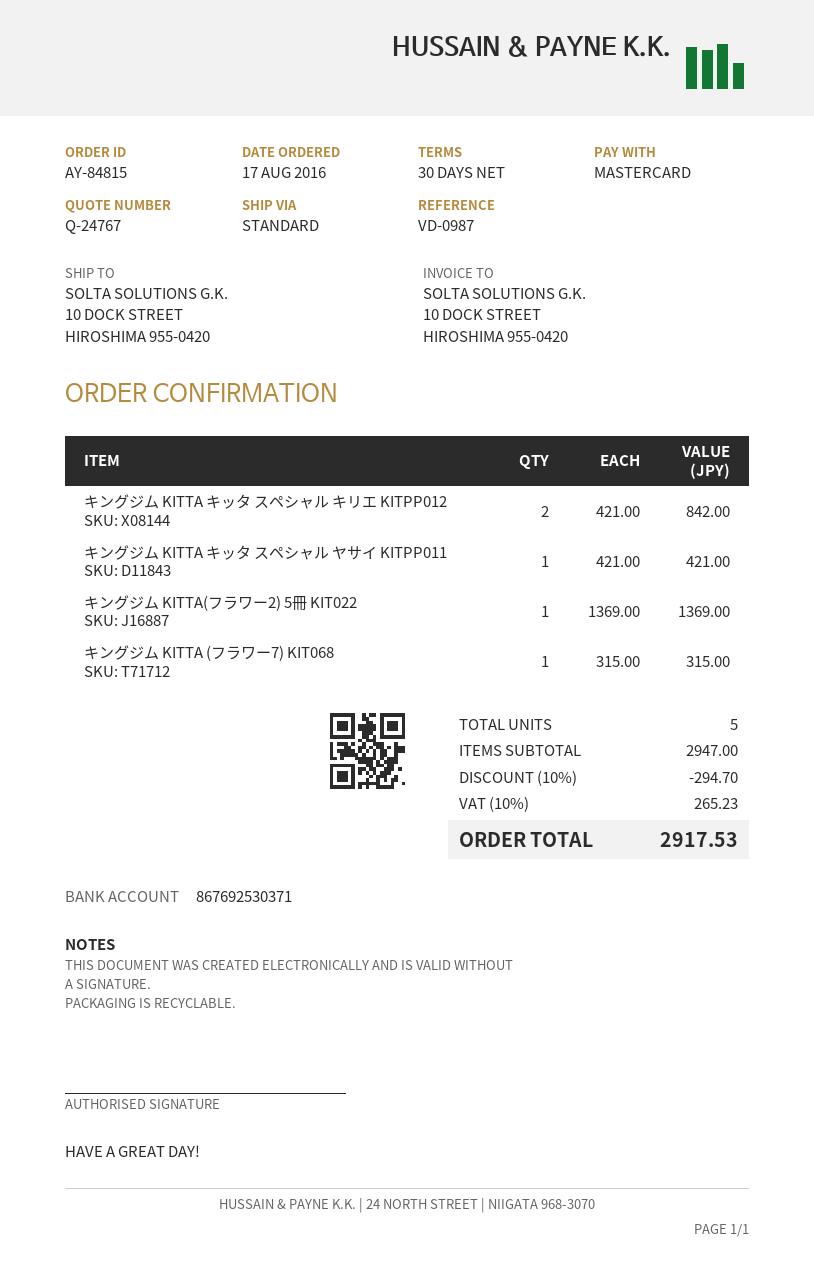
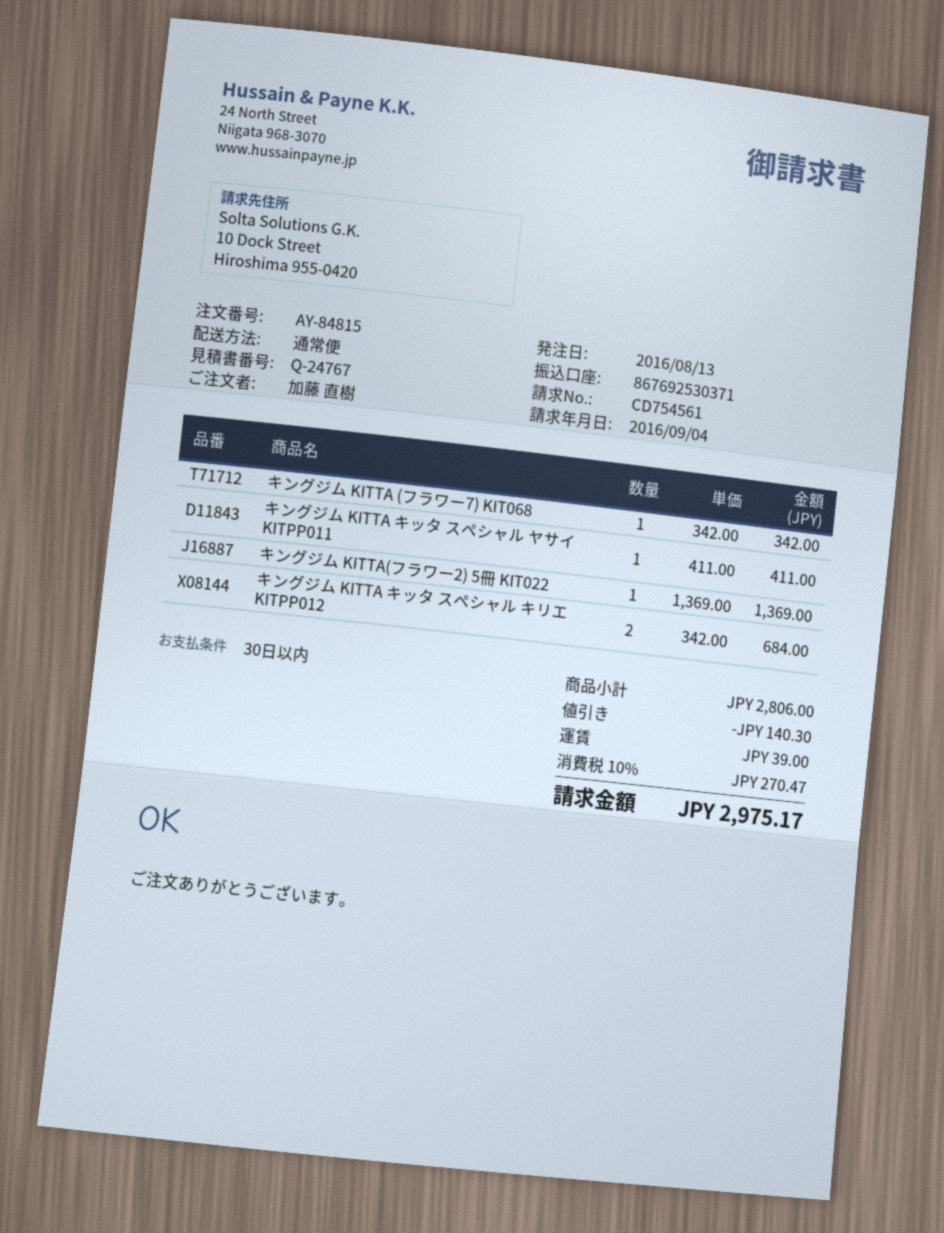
order date: 2016-08-17 -> 2016-08-13
キングジム KITTA キッタ スペシャル キリエ KITPP012: 2 x 421.00 = 842.00 -> 2 x 342.00 = 684.00
キングジム KITTA キッタ スペシャル ヤサイ KITPP011: 1 x 421.00 = 421.00 -> 1 x 411.00 = 411.00
キングジム KITTA (フラワー7) KIT068: 1 x 315.00 = 315.00 -> 1 x 342.00 = 342.00
subtotal: 2947.00 -> 2806.00
discount: 294.70 -> 140.30
shipping: none -> 39.00
tax: 10% = 265.23 -> 10% = 270.47
total: 2917.53 -> 2975.17

